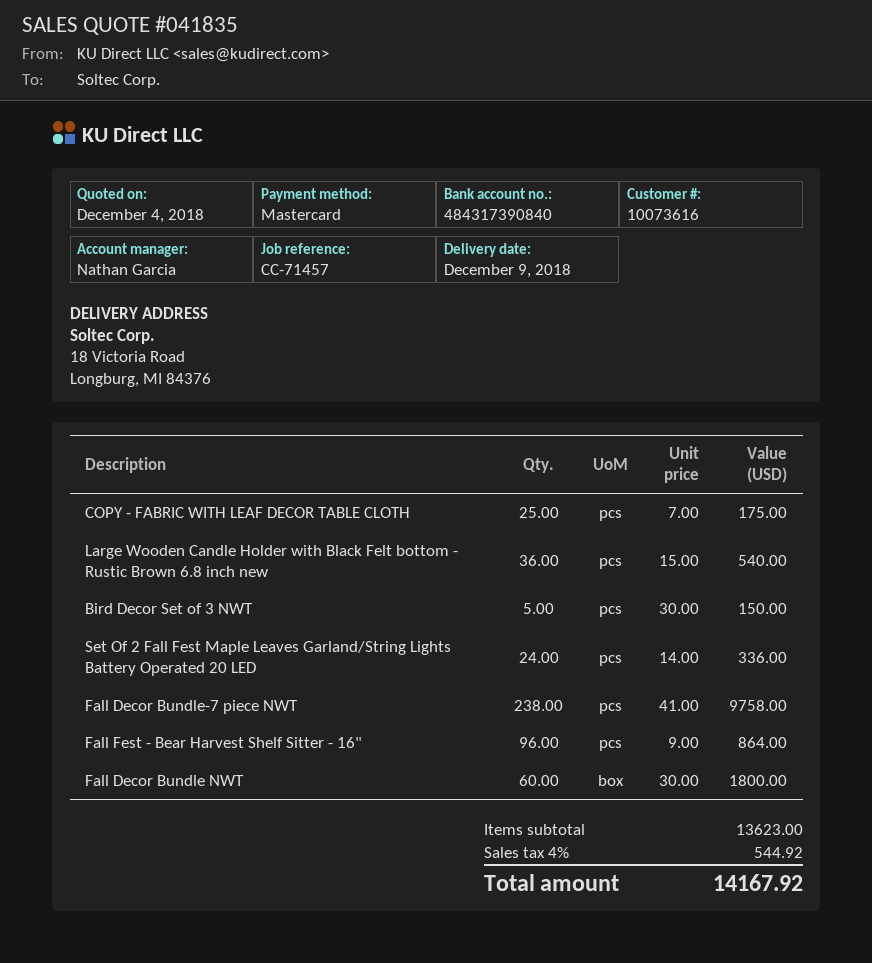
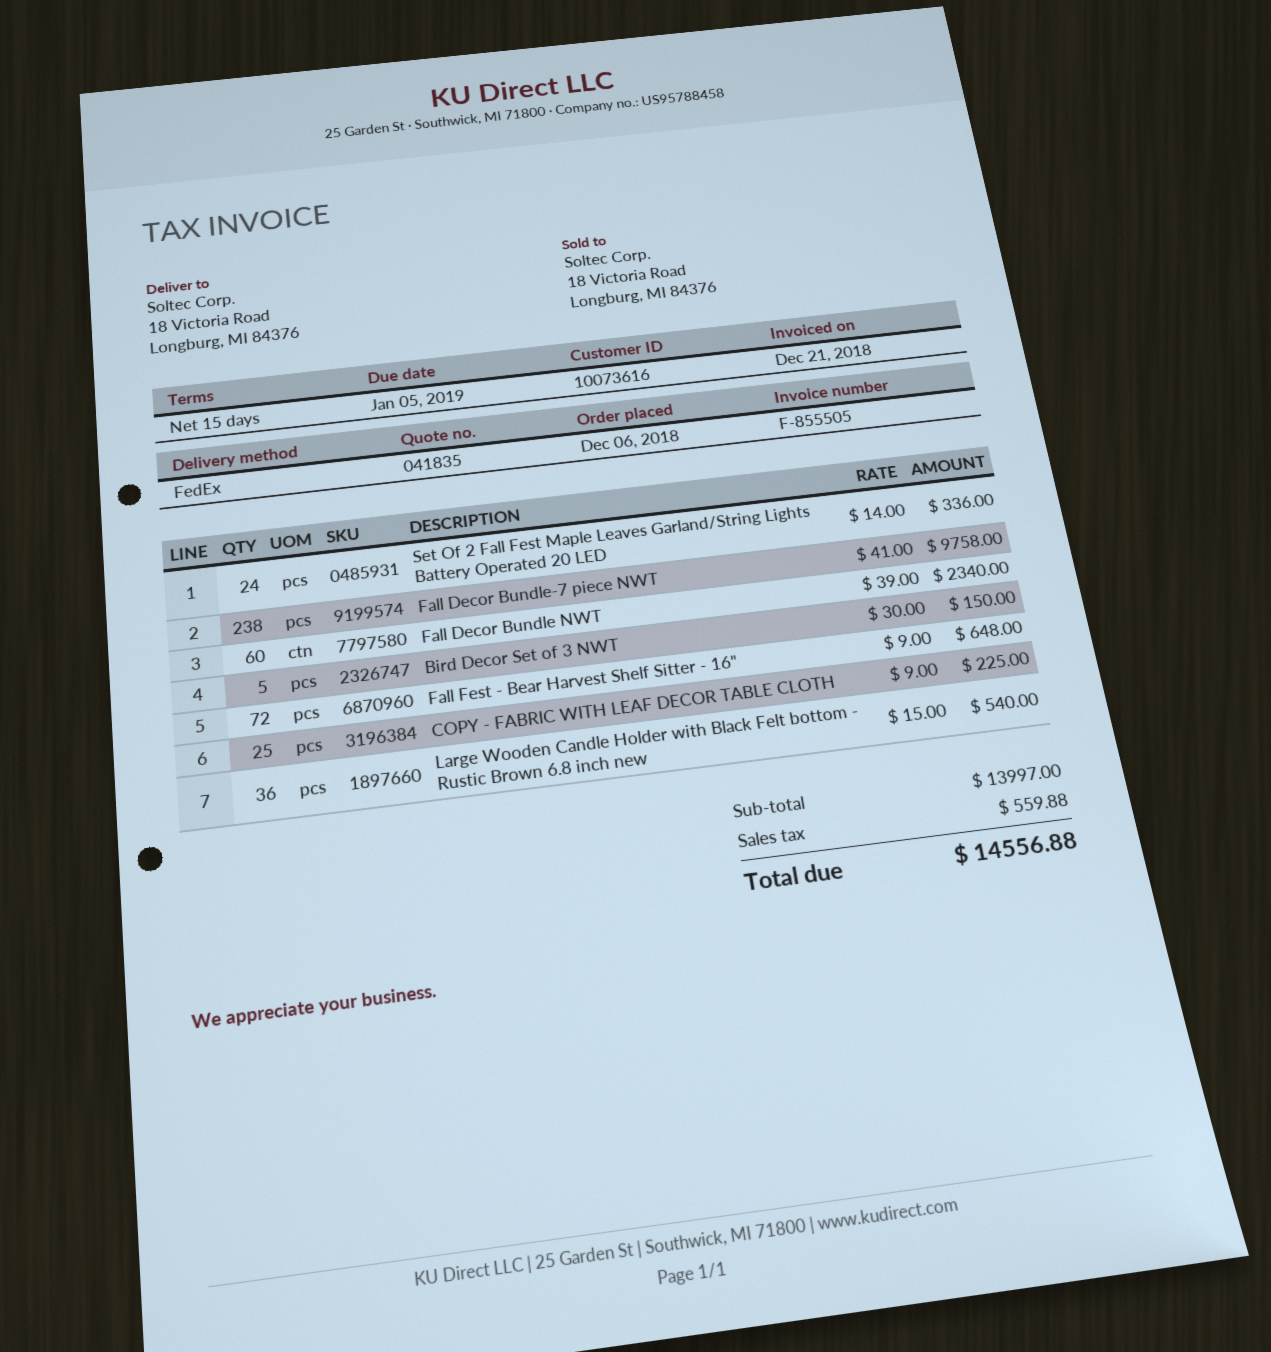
COPY - FABRIC WITH LEAF DECOR TABLE CLOTH: 25 x 7.00 = 175.00 -> 25 x 9.00 = 225.00
Fall Fest - Bear Harvest Shelf Sitter - 16": 96 x 9.00 = 864.00 -> 72 x 9.00 = 648.00
Fall Decor Bundle NWT: 60 x 30.00 = 1800.00 -> 60 x 39.00 = 2340.00
subtotal: 13623.00 -> 13997.00
tax: 544.92 -> 559.88
total: 14167.92 -> 14556.88

